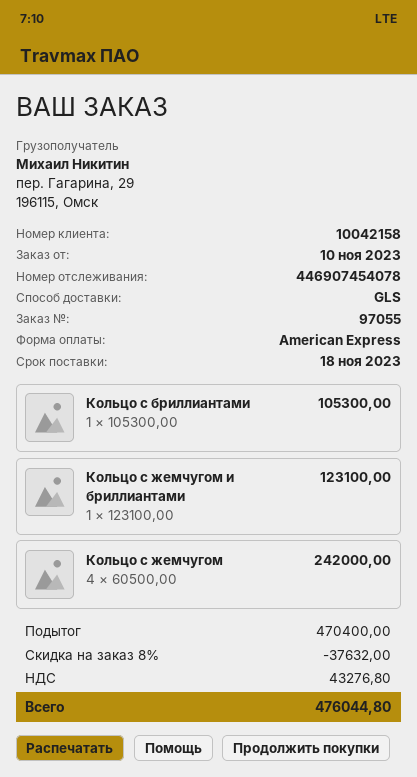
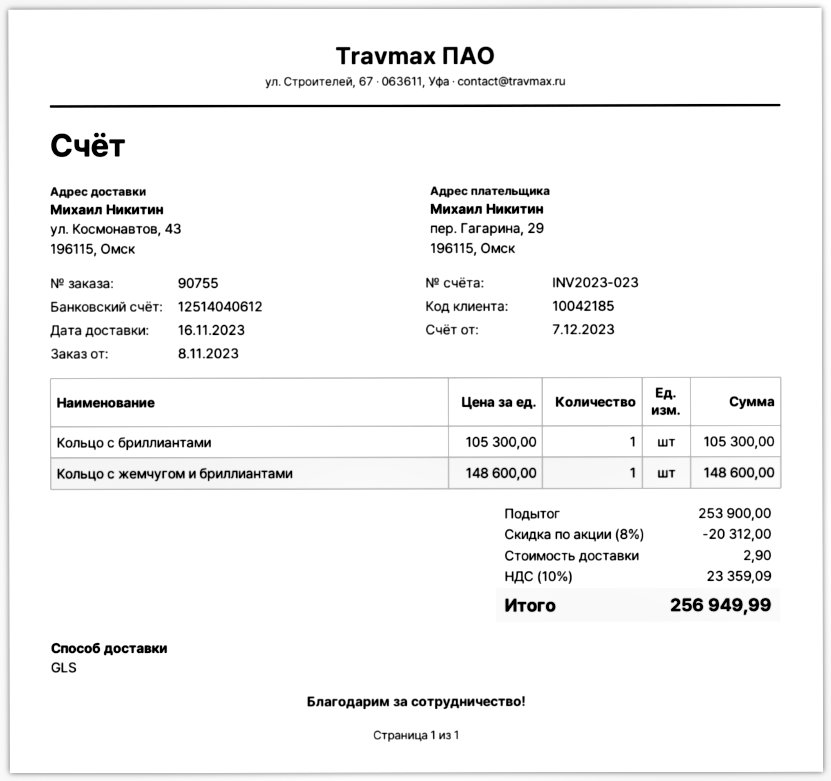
order number: 97055 -> 90755
order date: 2023-11-10 -> 2023-11-08
delivery date: 2023-11-18 -> 2023-11-16
customer number: 10042158 -> 10042185
ship to: пер. Гагарина, 29, 196115, Омск -> ул. Космонавтов, 43, 196115, Омск
Кольцо с жемчугом и бриллиантами: 1 x 123100.00 = 123100.00 -> 1 x 148600.00 = 148600.00
Кольцо с жемчугом: 4 x 60500.00 = 242000.00 -> none
subtotal: 470400.00 -> 253900.00
discount: 8% = 37632.00 -> 8% = 20312.00
shipping: none -> 2.90
tax: 43276.80 -> 23359.09
total: 476044.80 -> 256949.99

